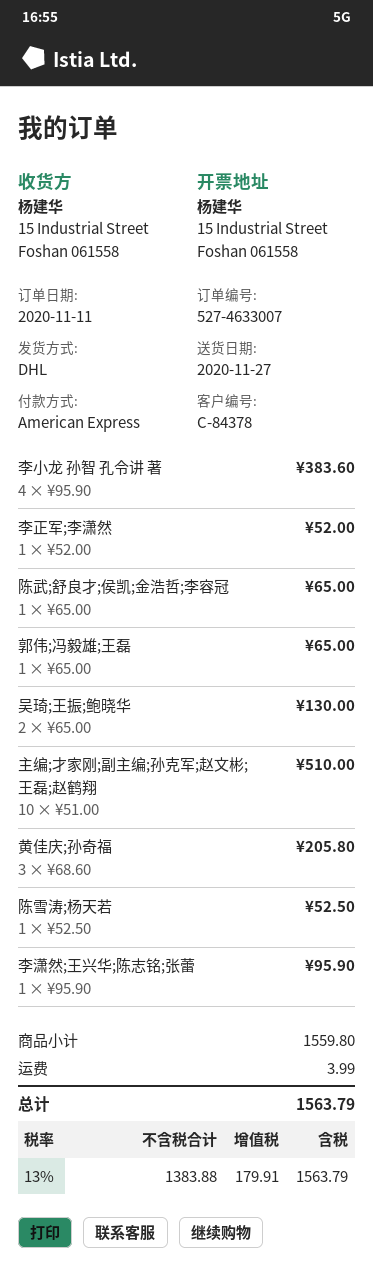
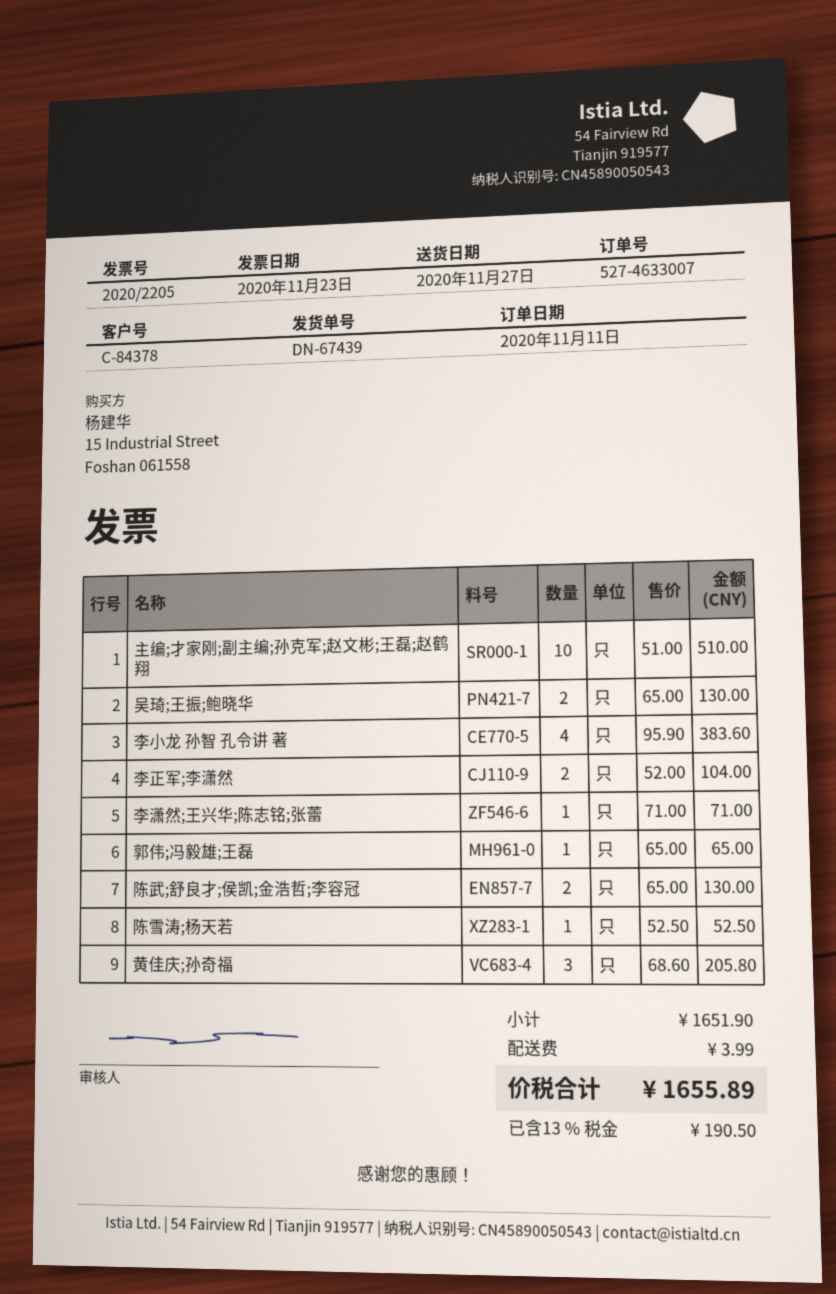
李正军;李潇然: 1 x 52.00 = 52.00 -> 2 x 52.00 = 104.00
陈武;舒良才;侯凯;金浩哲;李容冠: 1 x 65.00 = 65.00 -> 2 x 65.00 = 130.00
李潇然;王兴华;陈志铭;张蕾: 1 x 95.90 = 95.90 -> 1 x 71.00 = 71.00
subtotal: 1559.80 -> 1651.90
tax: 13% = 179.91 -> 13% = 190.50
total: 1563.79 -> 1655.89

